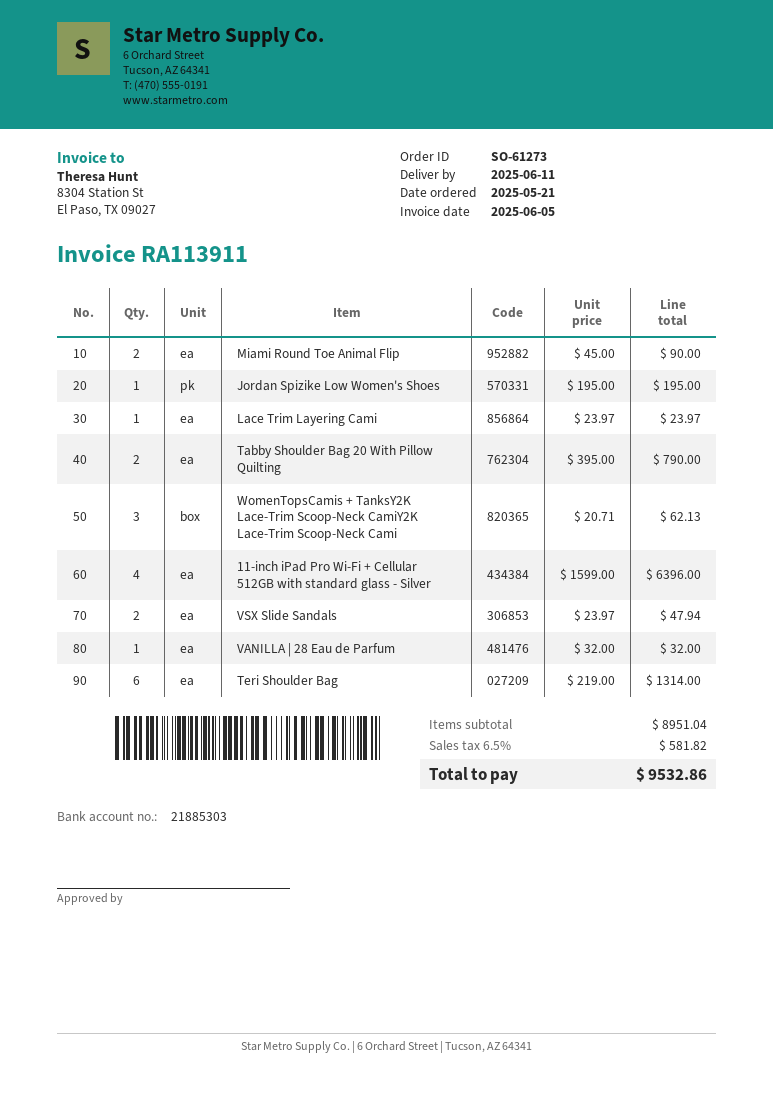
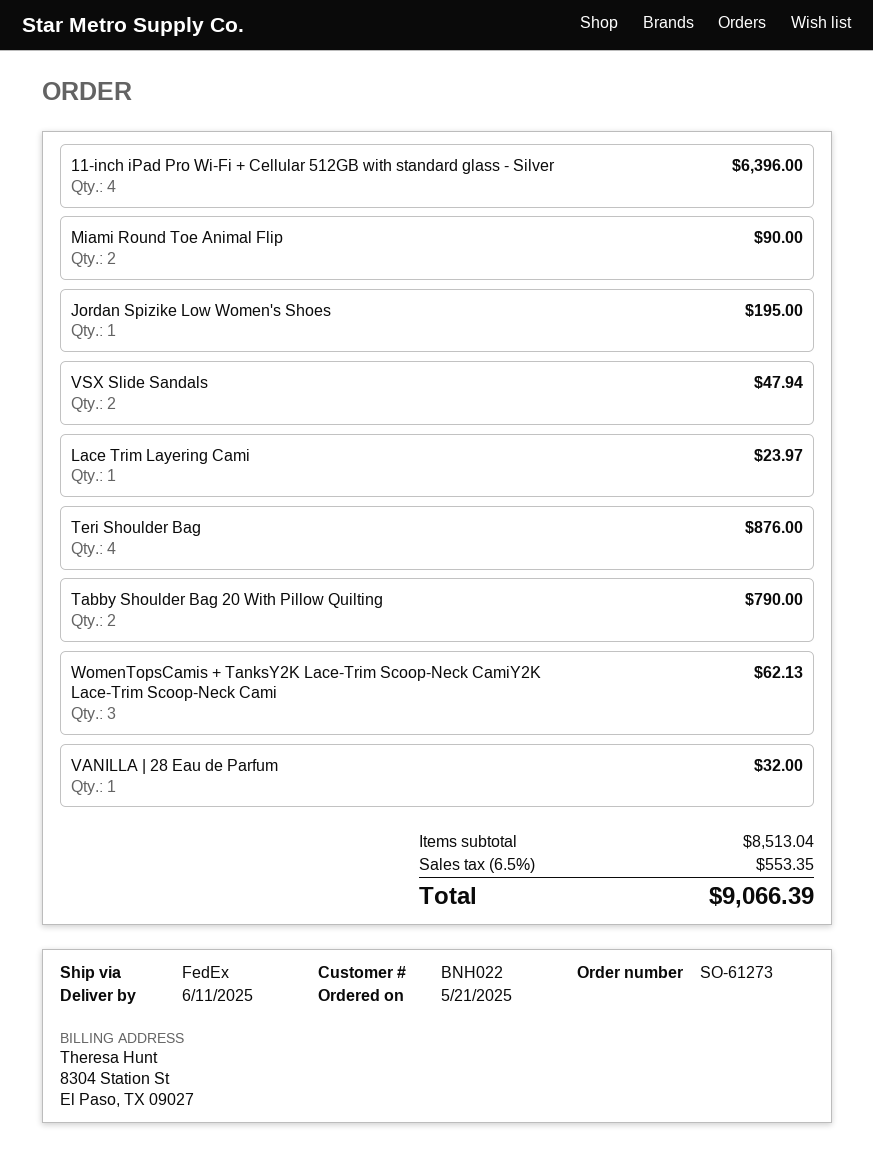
Teri Shoulder Bag: 6 for 1314.00 -> 4 for 876.00
subtotal: 8951.04 -> 8513.04
tax: 6.5% = 581.82 -> 6.5% = 553.35
total: 9532.86 -> 9066.39

